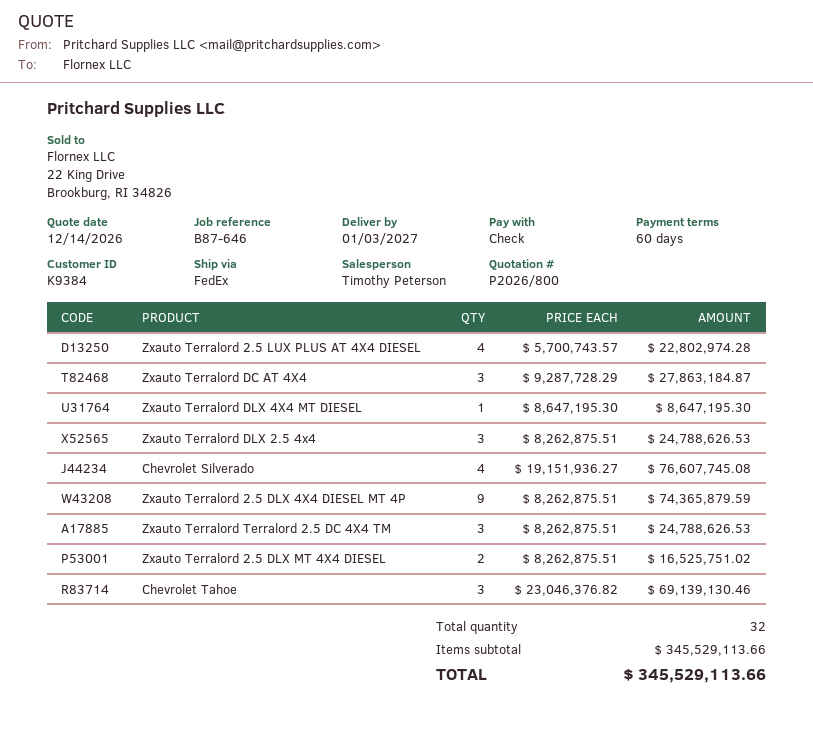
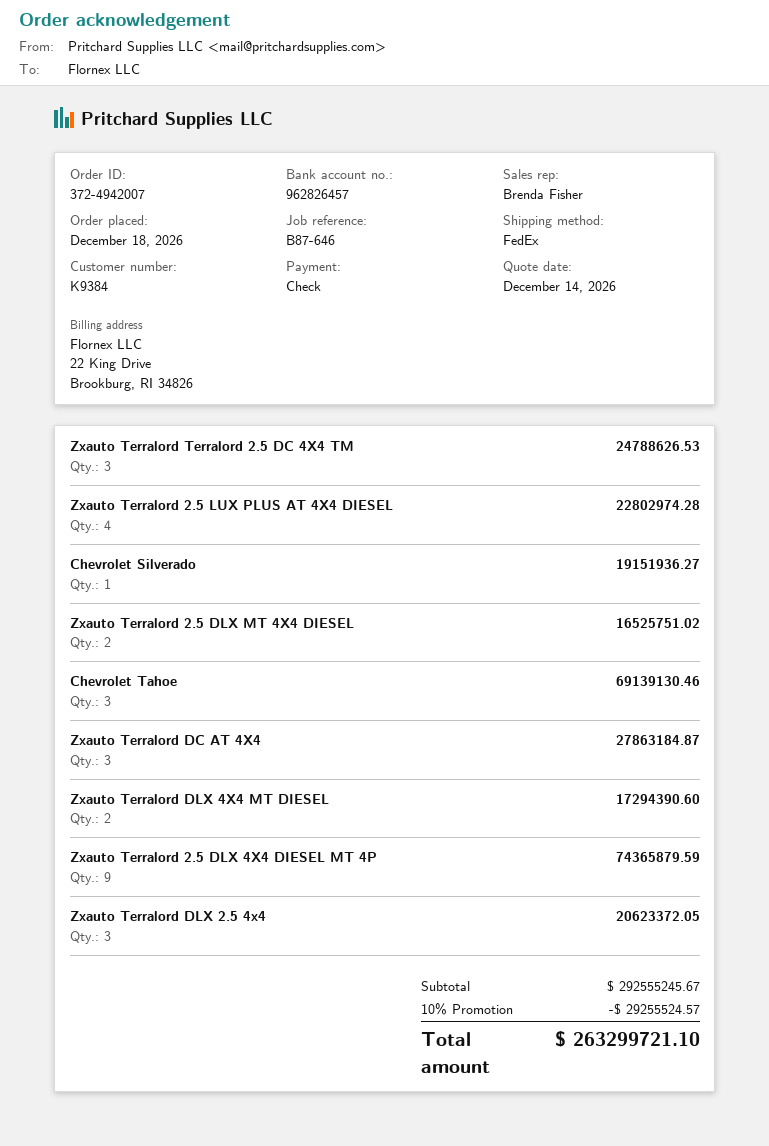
sales rep: Timothy Peterson -> Brenda Fisher
Zxauto Terralord DLX 4X4 MT DIESEL: 1 for 8647195.30 -> 2 for 17294390.60
Zxauto Terralord DLX 2.5 4x4: 3 for 24788626.53 -> 3 for 20623372.05
Chevrolet Silverado: 4 for 76607745.08 -> 1 for 19151936.27
subtotal: 345529113.66 -> 292555245.67
discount: none -> 10% = 29255524.57
total: 345529113.66 -> 263299721.10

